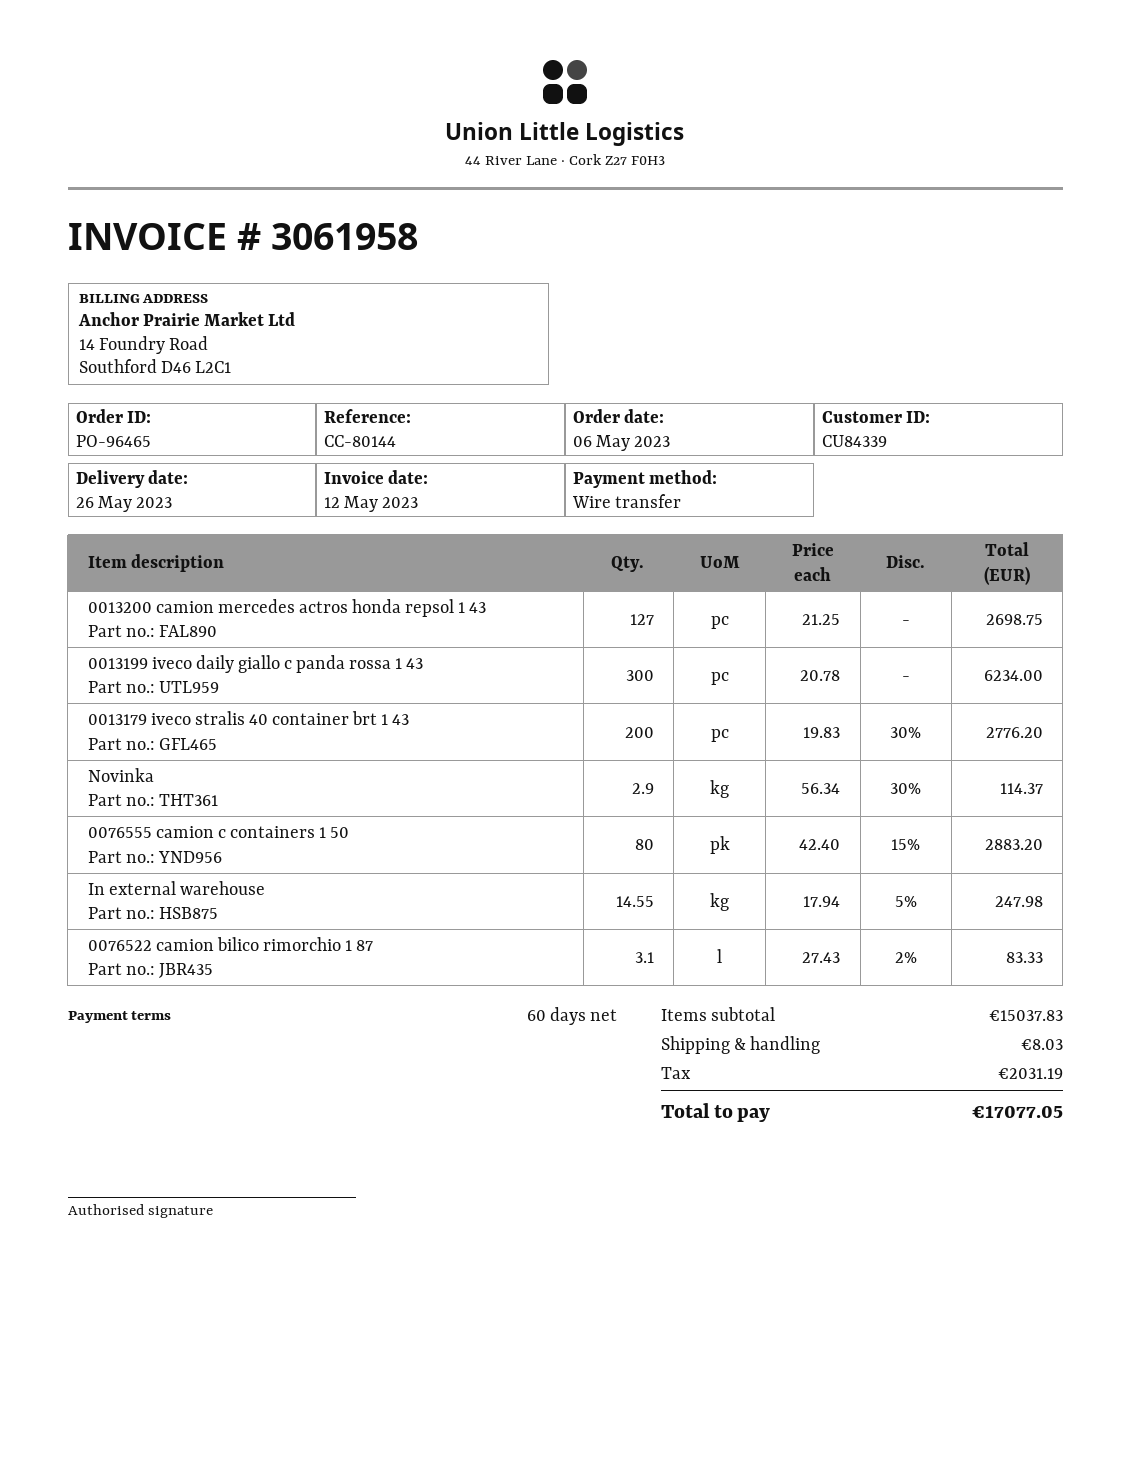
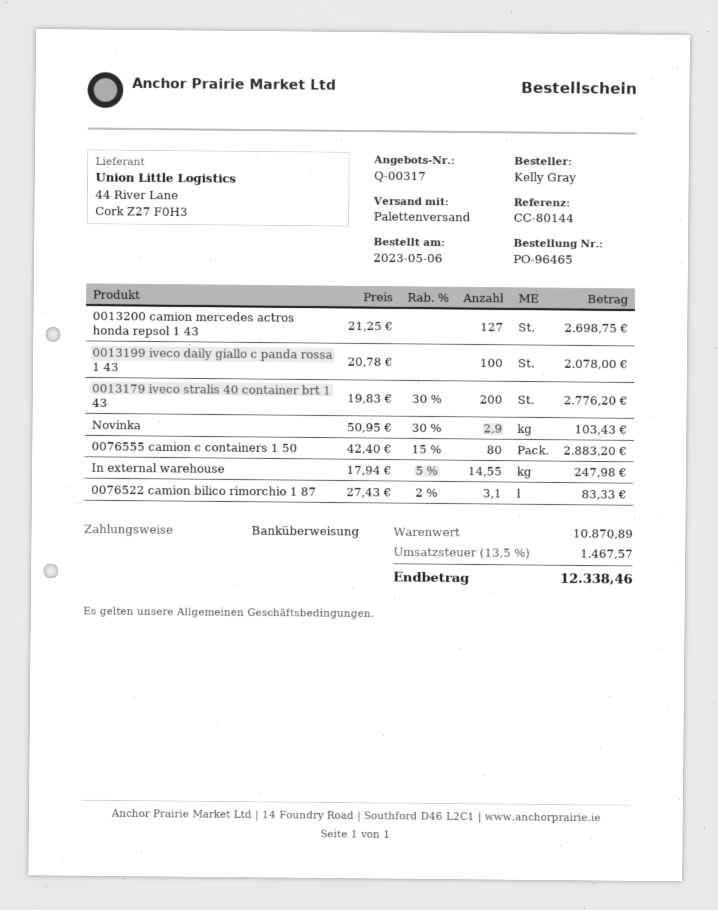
0013199 iveco daily giallo c panda rossa 1 43: 300 x 20.78 = 6234.00 -> 100 x 20.78 = 2078.00
Novinka: 2.9 x 56.34 - 30% = 114.37 -> 2.9 x 50.95 - 30% = 103.43
subtotal: 15037.83 -> 10870.89
shipping: 8.03 -> none
tax: 2031.19 -> 1467.57
total: 17077.05 -> 12338.46

